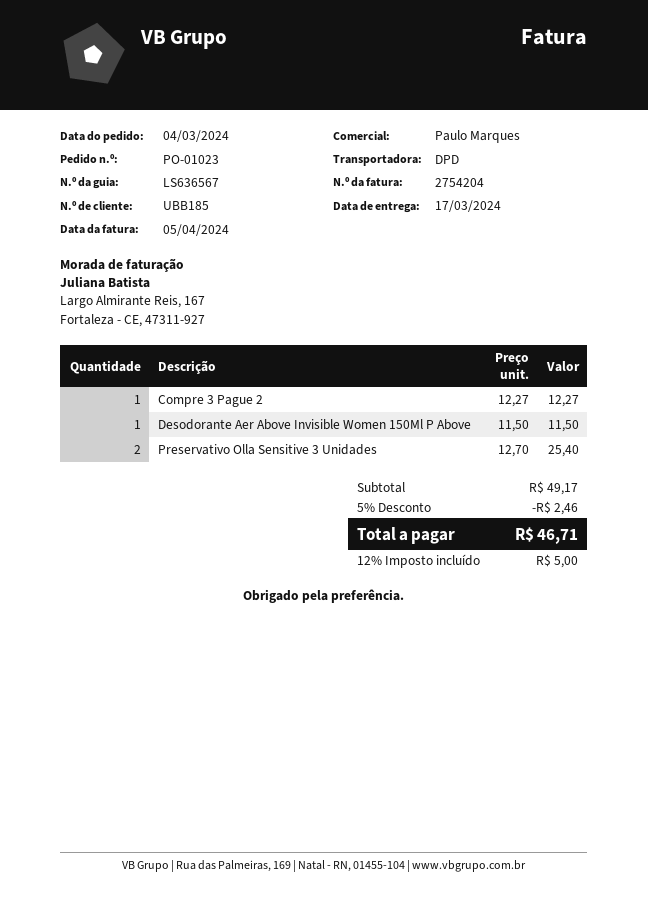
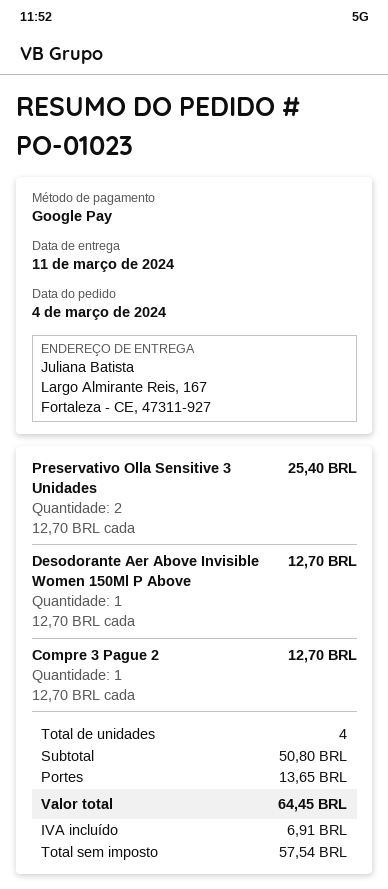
delivery date: 2024-03-17 -> 2024-03-11
Compre 3 Pague 2: 1 x 12.27 = 12.27 -> 1 x 12.70 = 12.70
Desodorante Aer Above Invisible Women 150Ml P Above: 1 x 11.50 = 11.50 -> 1 x 12.70 = 12.70
subtotal: 49.17 -> 50.80
discount: 5% = 2.46 -> none
shipping: none -> 13.65
tax: 5.00 -> 6.91
total: 46.71 -> 64.45

